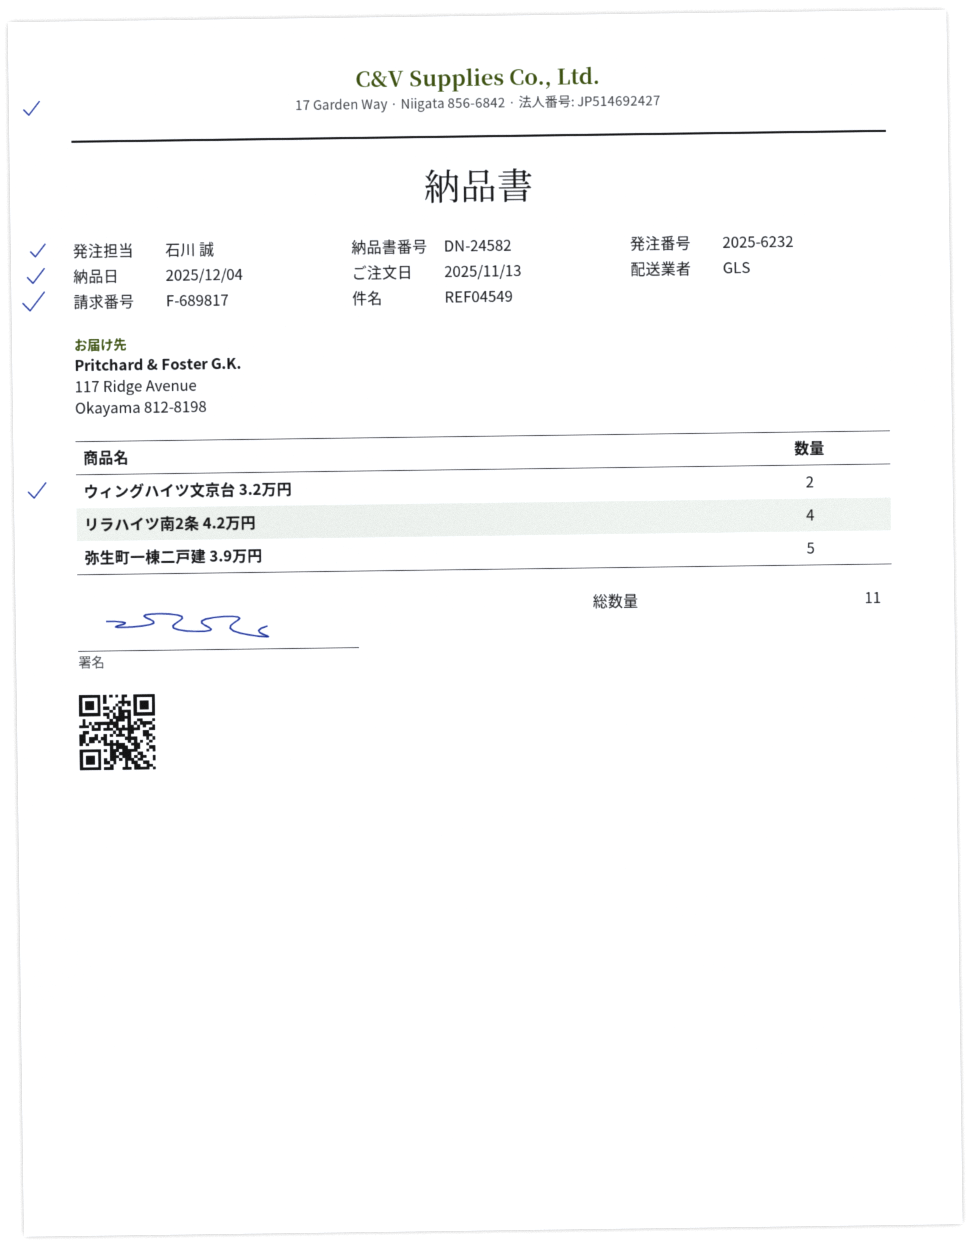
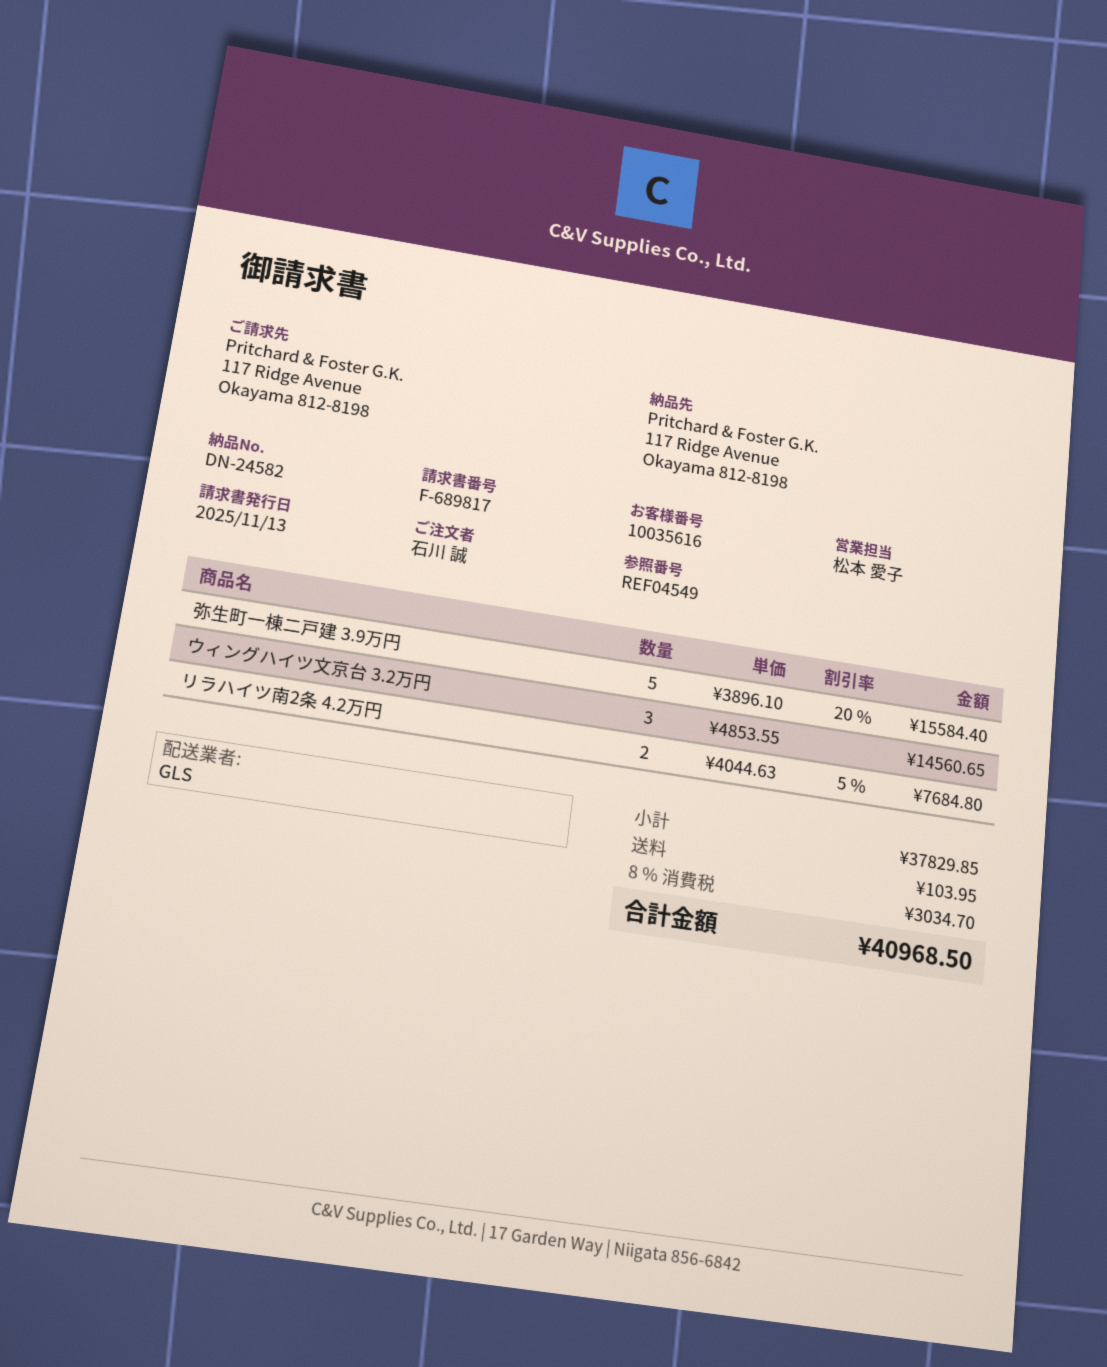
ウィングハイツ文京台 3.2万円: 2 -> 3
リラハイツ南2条 4.2万円: 4 -> 2

